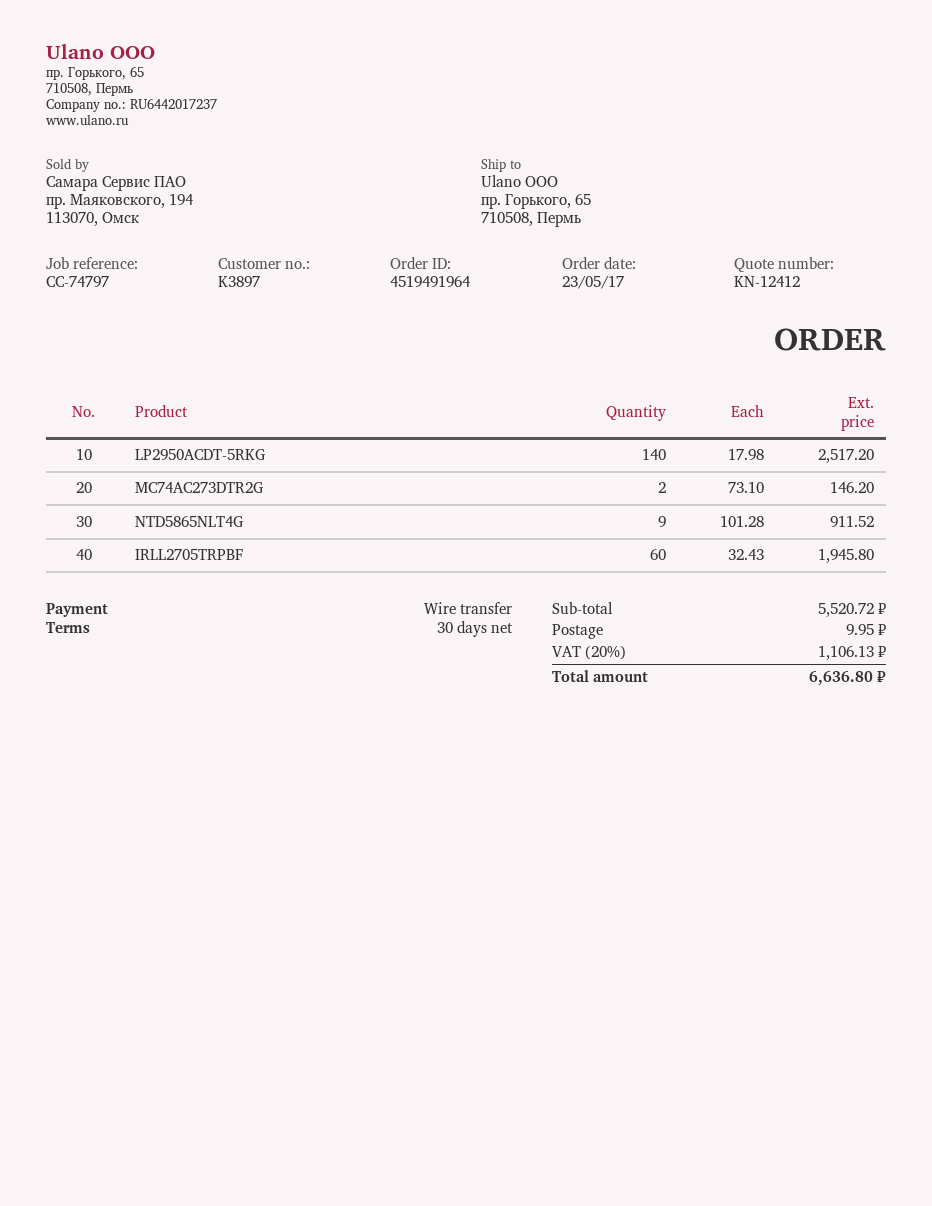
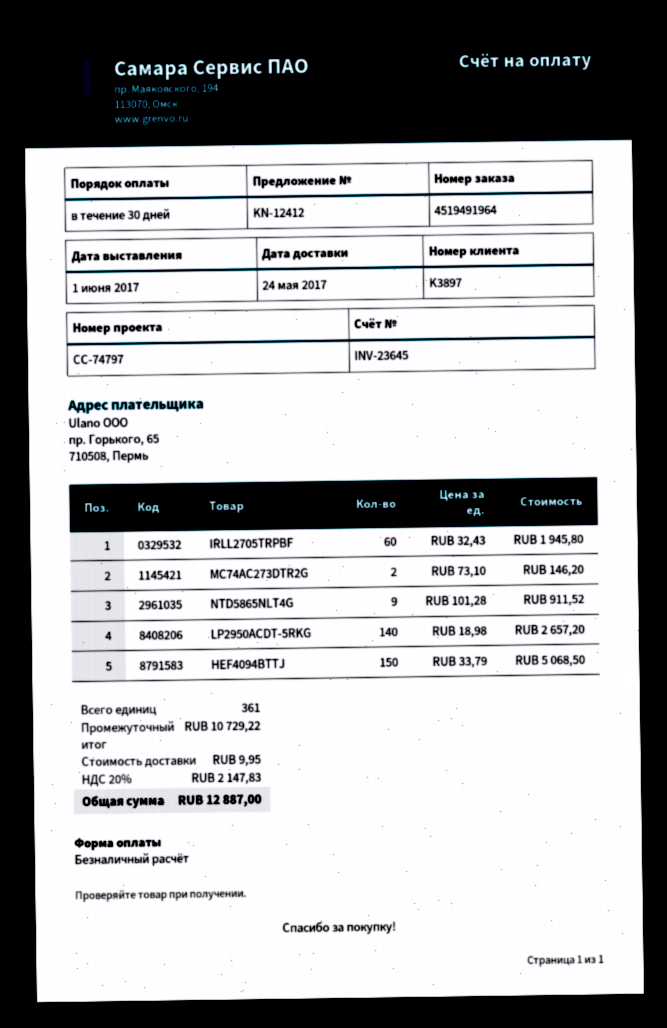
LP2950ACDT-5RKG: 140 x 17.98 = 2517.20 -> 140 x 18.98 = 2657.20
HEF4094BTTJ: none -> 150 x 33.79 = 5068.50
subtotal: 5520.72 -> 10729.22
tax: 20% = 1106.13 -> 20% = 2147.83
total: 6636.80 -> 12887.00

